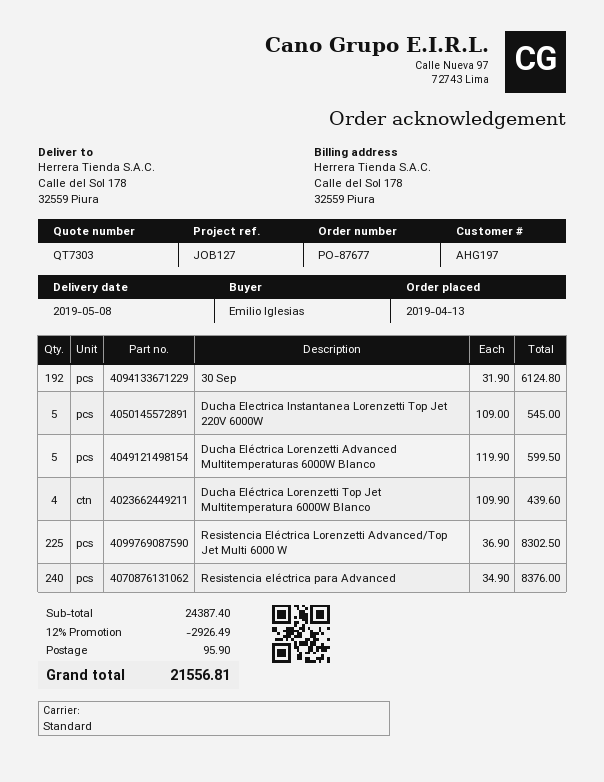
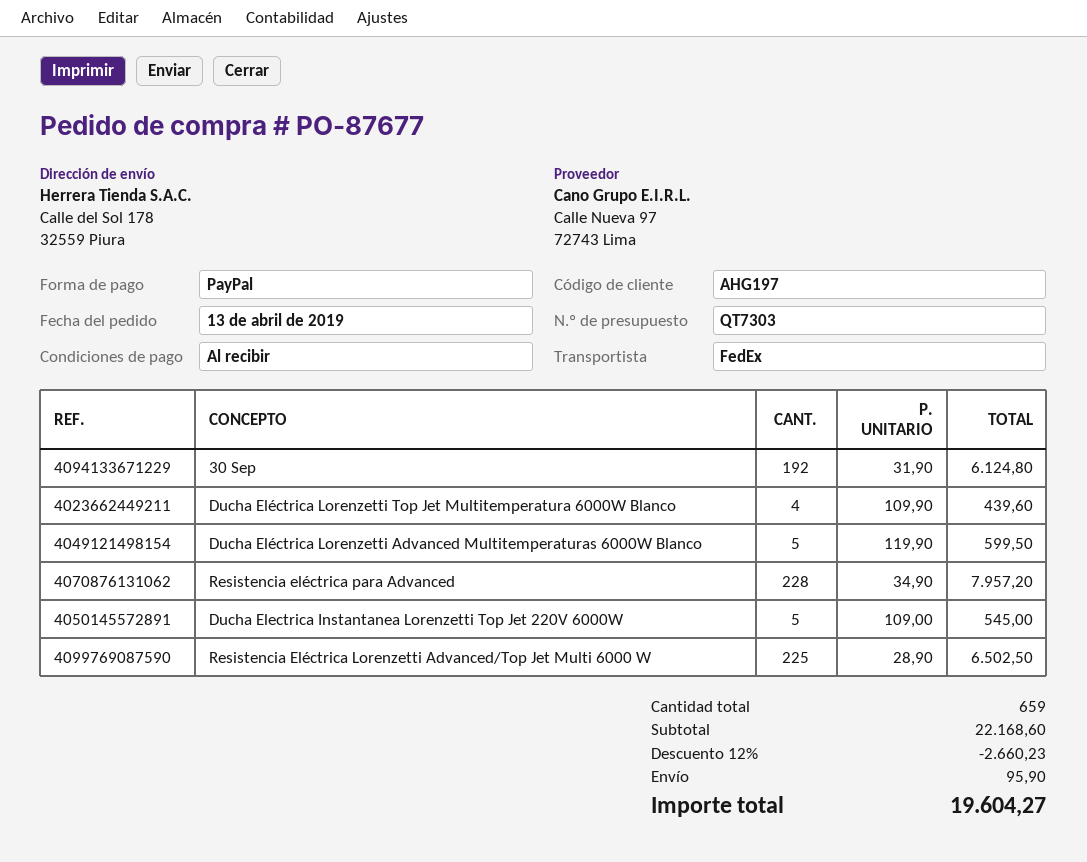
shipping method: standard -> FedEx
Resistencia Eléctrica Lorenzetti Advanced/Top Jet Multi 6000 W: 225 x 36.90 = 8302.50 -> 225 x 28.90 = 6502.50
Resistencia eléctrica para Advanced: 240 x 34.90 = 8376.00 -> 228 x 34.90 = 7957.20
subtotal: 24387.40 -> 22168.60
discount: 12% = 2926.49 -> 12% = 2660.23
total: 21556.81 -> 19604.27

